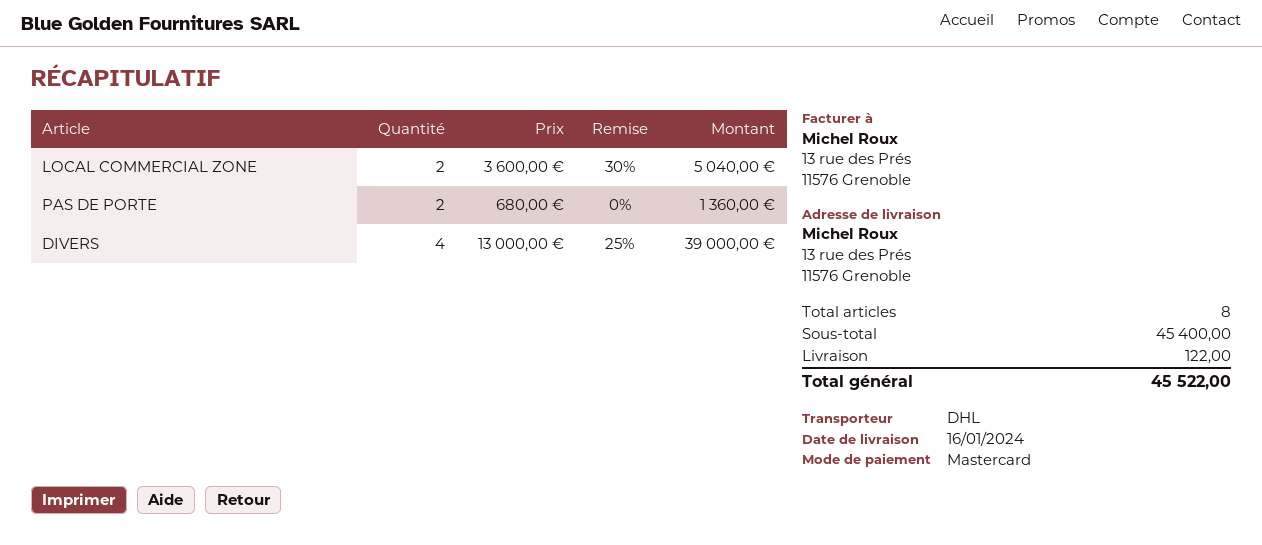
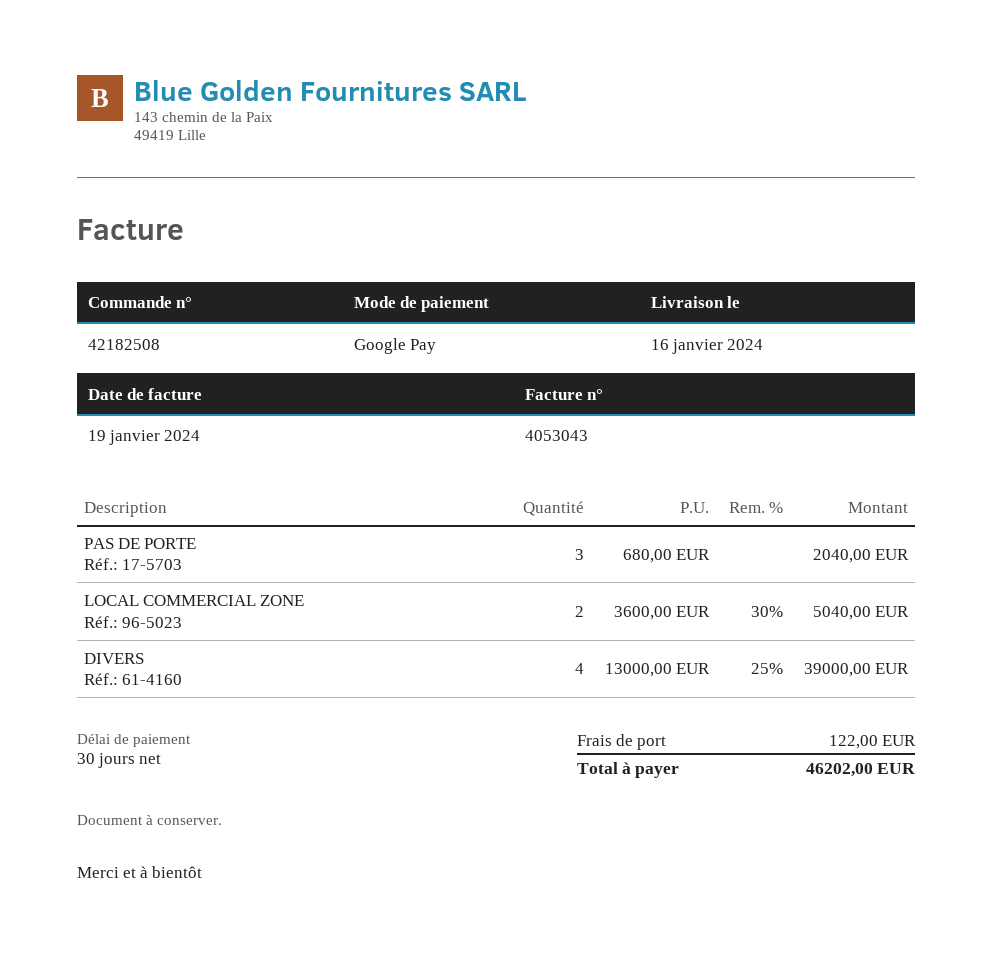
payment method: Mastercard -> Google Pay
PAS DE PORTE: 2 x 680.00 = 1360.00 -> 3 x 680.00 = 2040.00
total: 45522.00 -> 46202.00

